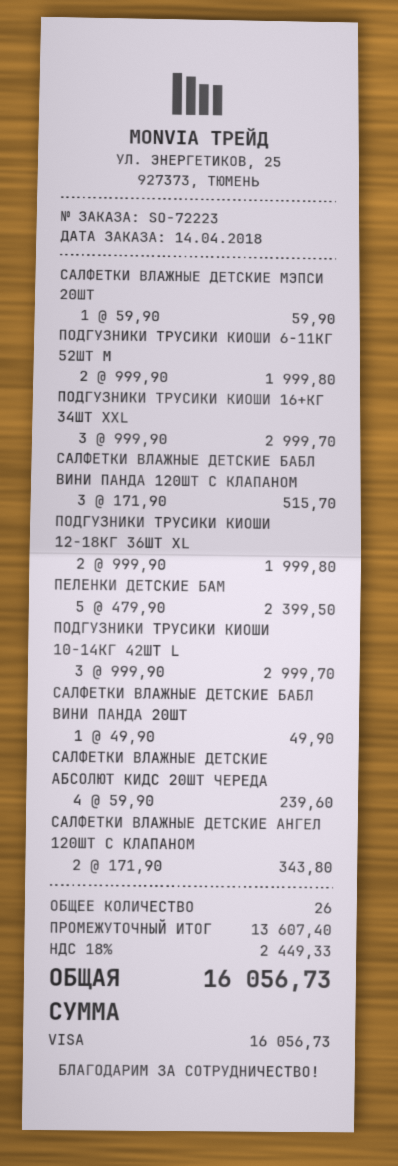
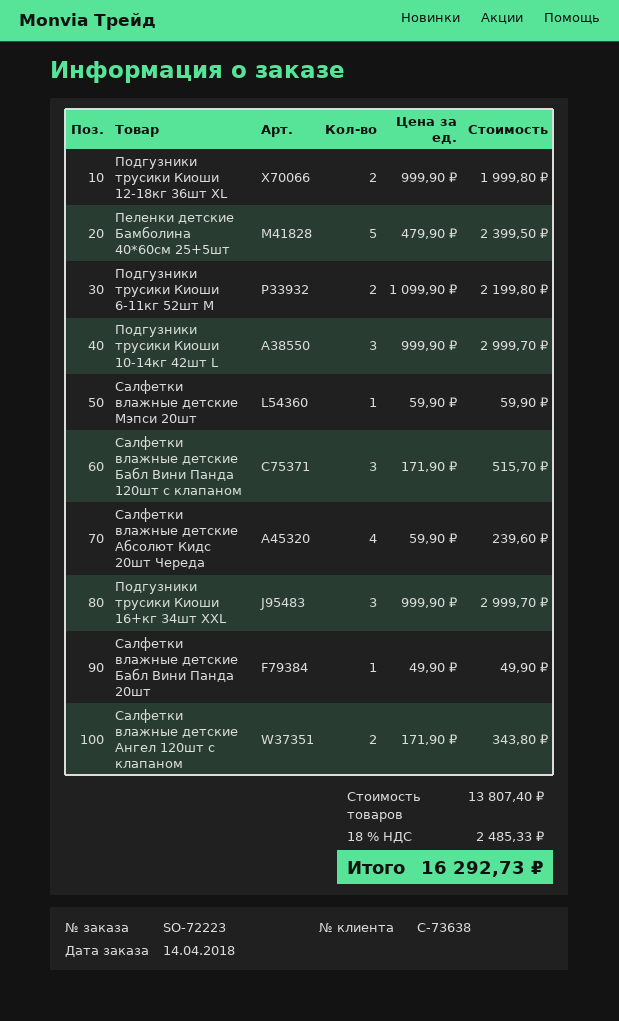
ПОДГУЗНИКИ ТРУСИКИ КИОШИ 6-11КГ 52ШТ M: 2 x 999.90 = 1999.80 -> 2 x 1099.90 = 2199.80
subtotal: 13607.40 -> 13807.40
tax: 18% = 2449.33 -> 18% = 2485.33
total: 16056.73 -> 16292.73

